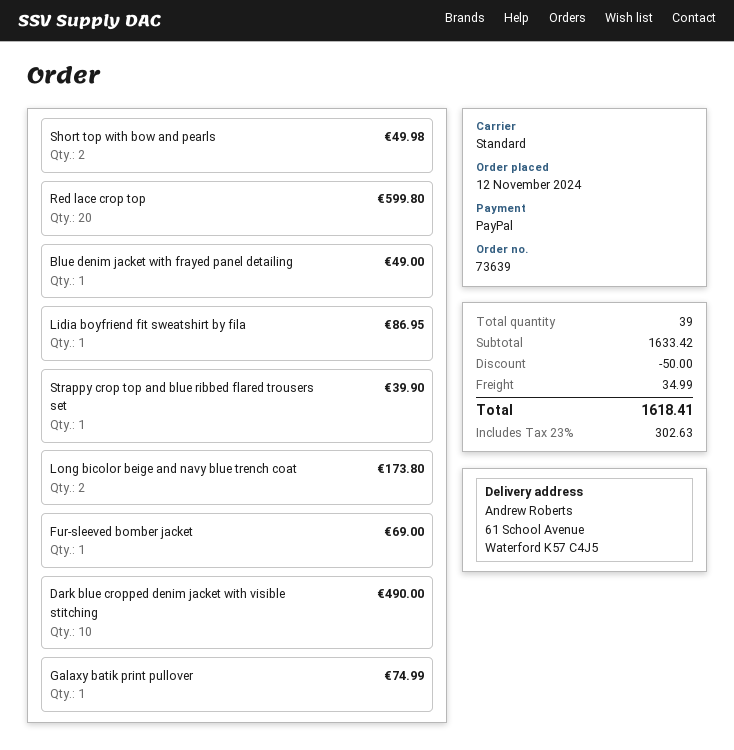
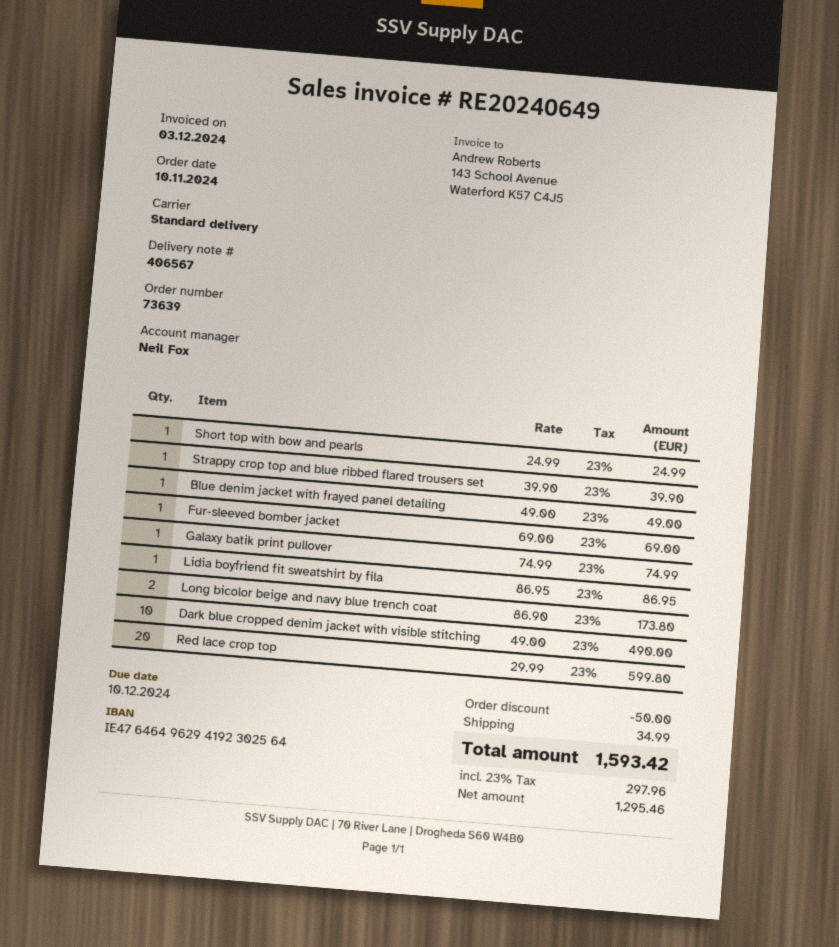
order date: 2024-11-12 -> 2024-11-10
Short top with bow and pearls: 2 for 49.98 -> 1 for 24.99
tax: 23% = 302.63 -> 23% = 297.96
total: 1618.41 -> 1593.42

